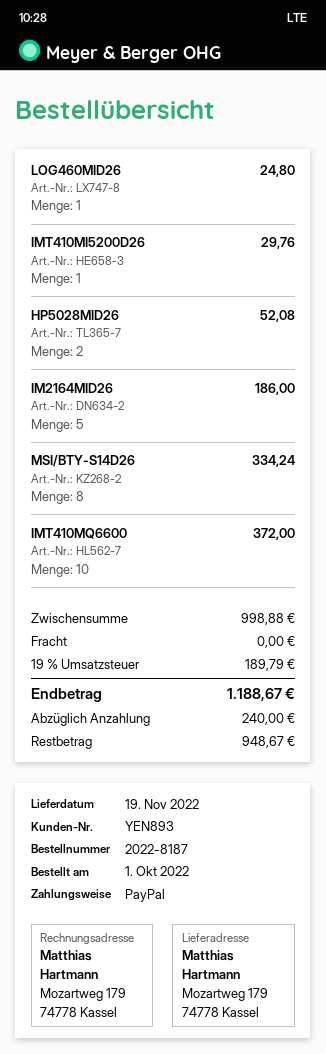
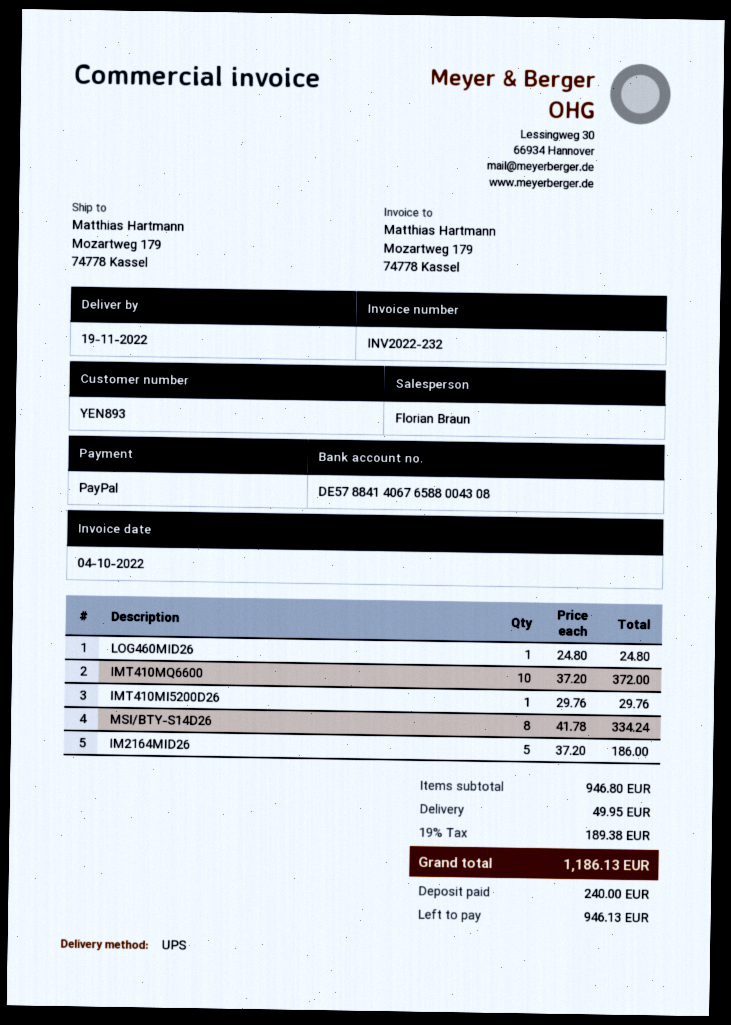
HP5028MID26: 2 for 52.08 -> none
subtotal: 998.88 -> 946.80
shipping: 0.00 -> 49.95
tax: 19% = 189.79 -> 19% = 189.38
total: 1188.67 -> 1186.13
balance: 948.67 -> 946.13

